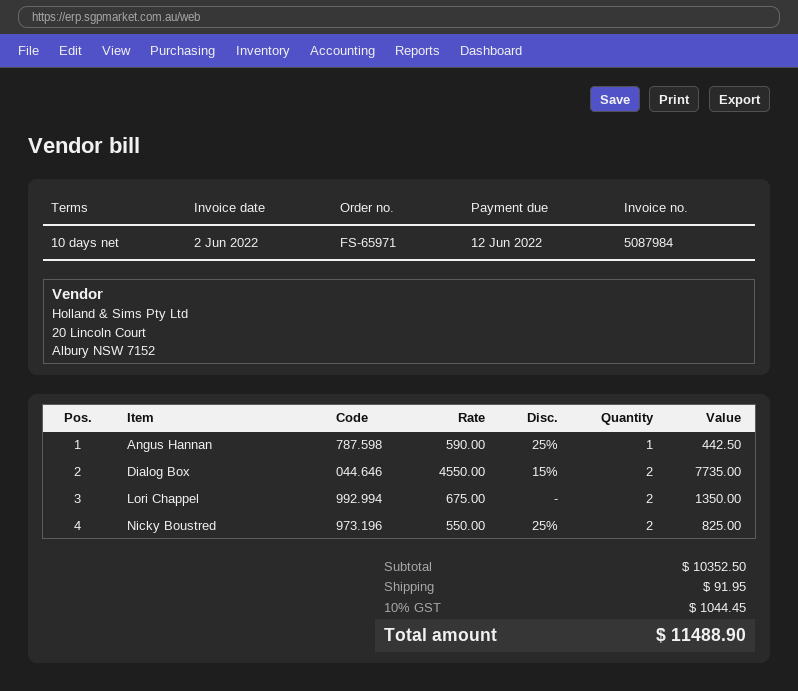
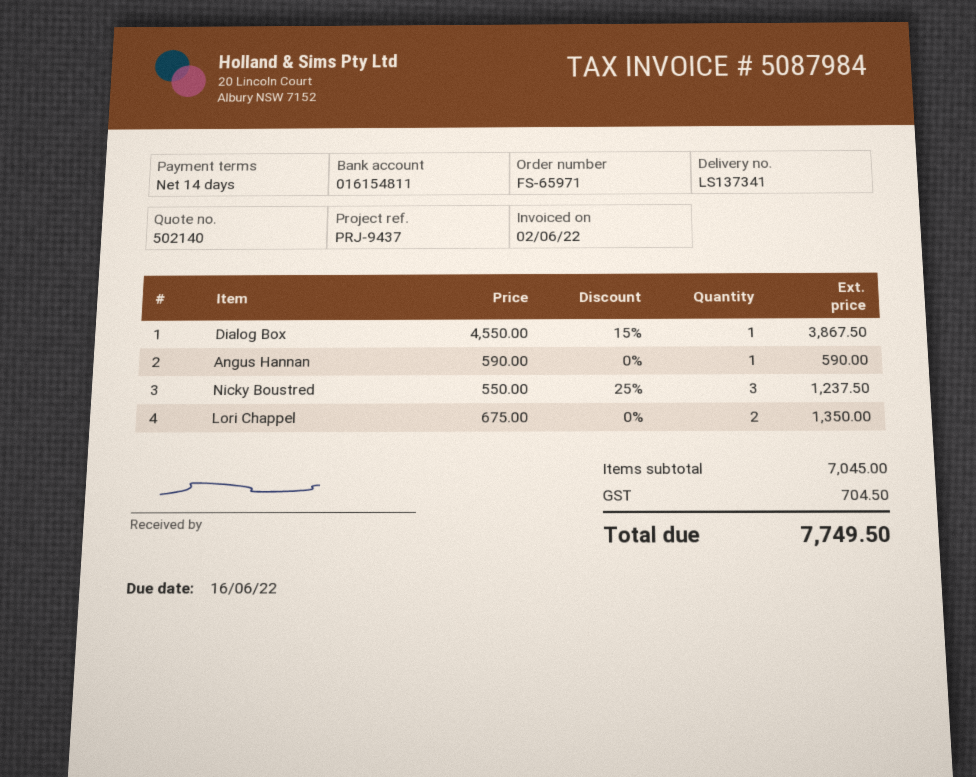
payment terms: 10 days -> 14 days
due date: 2022-06-12 -> 2022-06-16
Angus Hannan: 1 x 590.00 - 25% = 442.50 -> 1 x 590.00 = 590.00
Dialog Box: 2 x 4550.00 - 15% = 7735.00 -> 1 x 4550.00 - 15% = 3867.50
Nicky Boustred: 2 x 550.00 - 25% = 825.00 -> 3 x 550.00 - 25% = 1237.50
subtotal: 10352.50 -> 7045.00
shipping: 91.95 -> none
tax: 1044.45 -> 704.50
total: 11488.90 -> 7749.50

